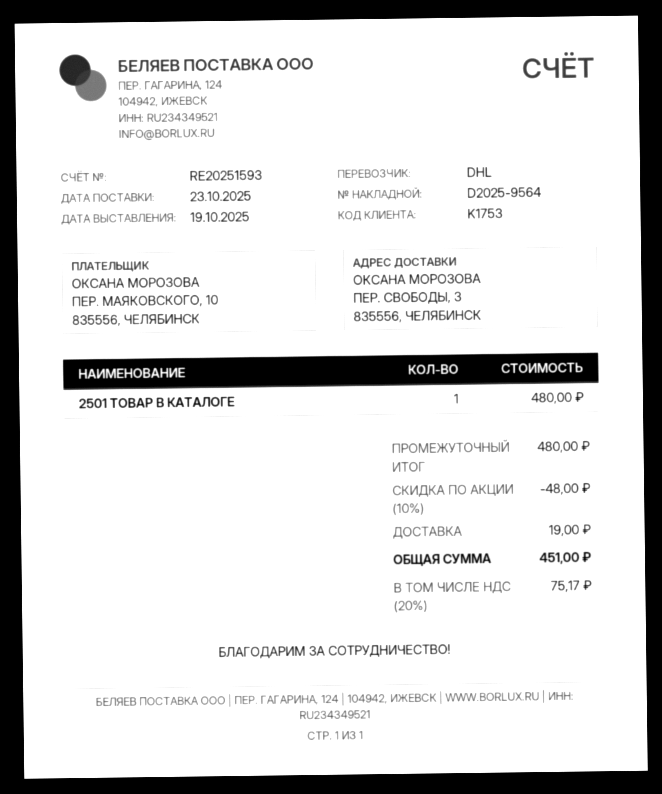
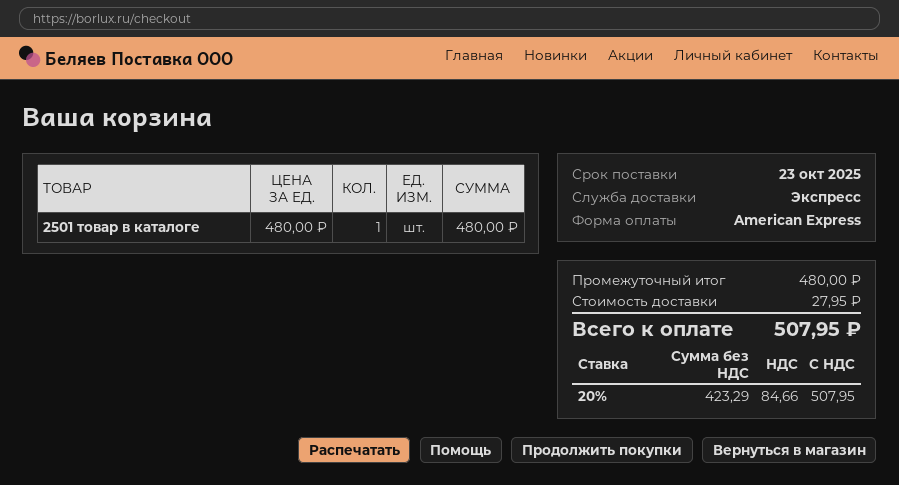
shipping method: DHL -> express
discount: 10% = 48.00 -> none
shipping: 19.00 -> 27.95
tax: 20% = 75.17 -> 20% = 84.66
total: 451.00 -> 507.95

